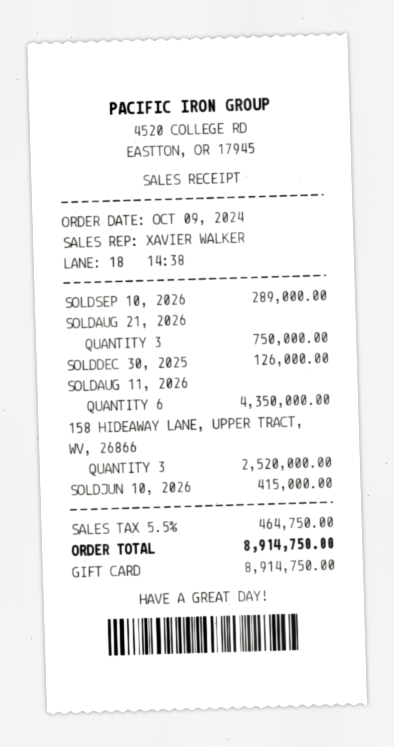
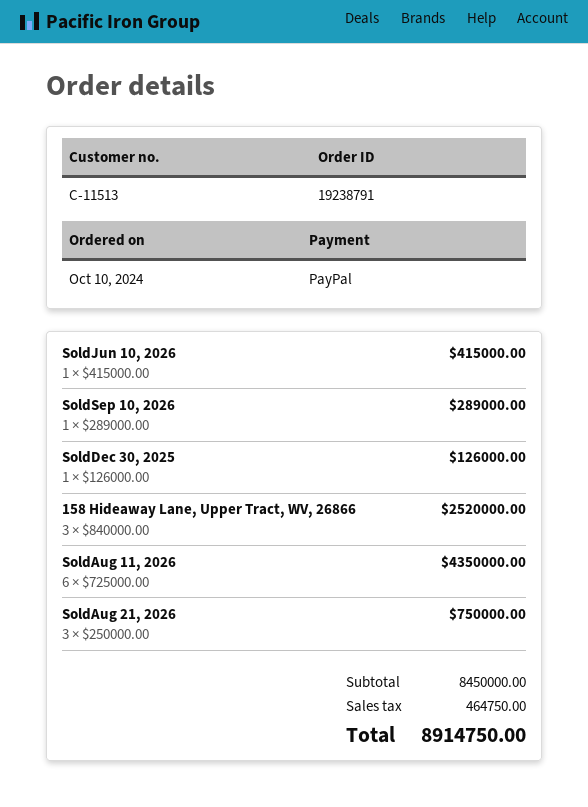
order date: 2024-10-09 -> 2024-10-10
payment method: gift card -> PayPal

